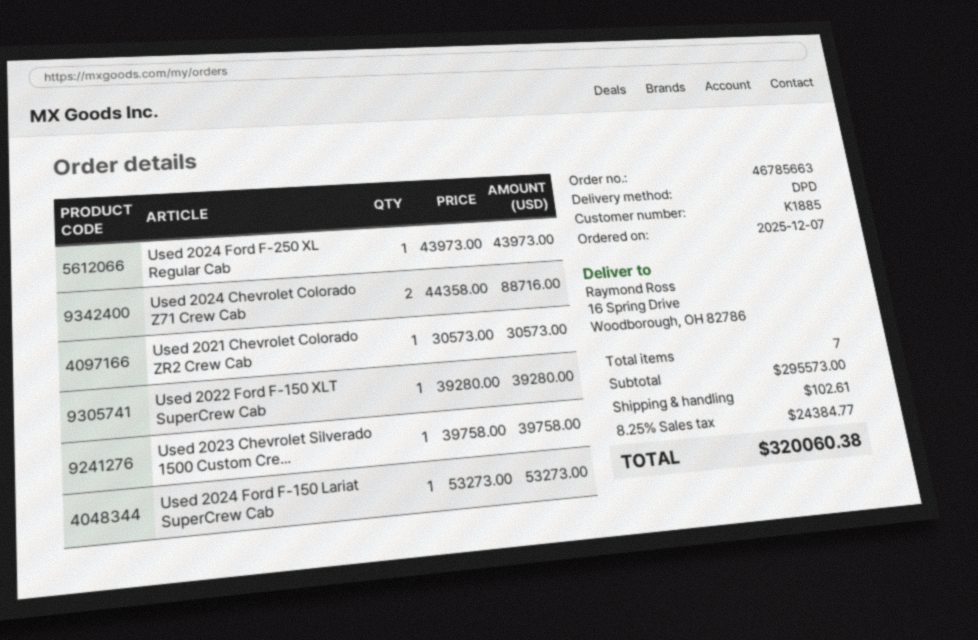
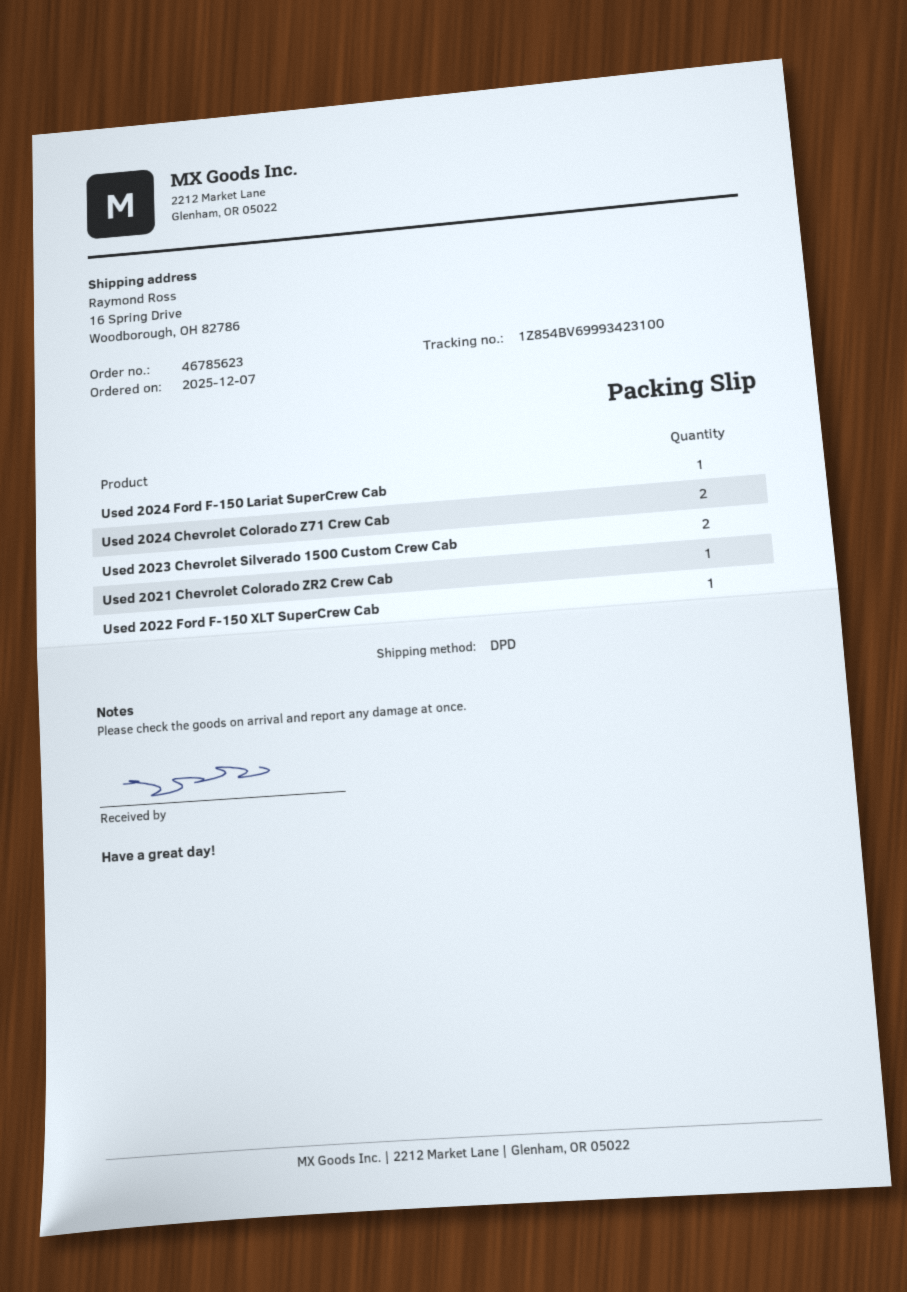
order number: 46785663 -> 46785623
Used 2024 Ford F-250 XL Regular Cab: 1 -> none
Used 2023 Chevrolet Silverado 1500 Custom Cre...: 1 -> 2

